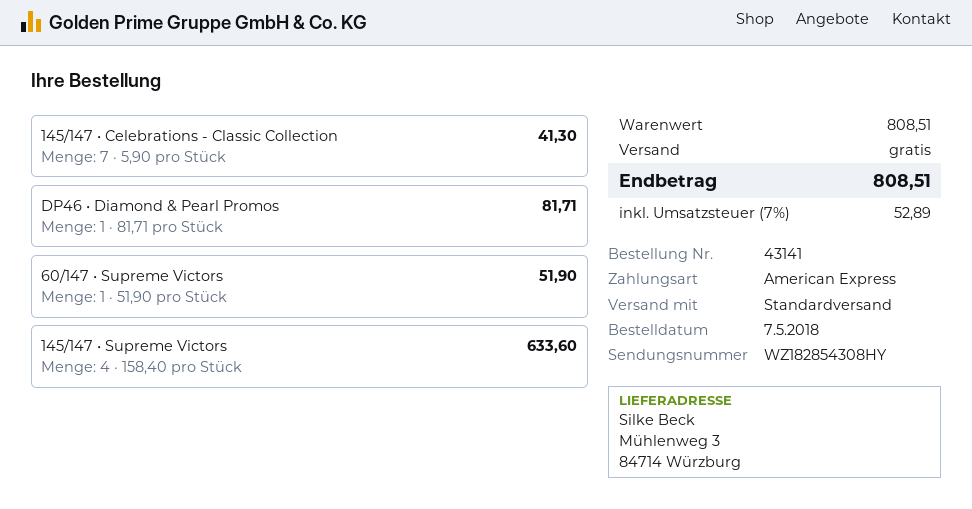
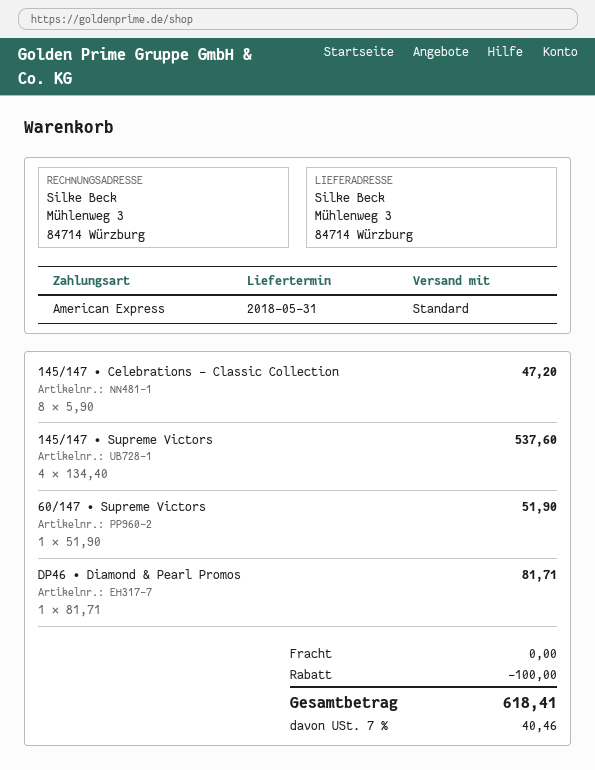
145/147 • Celebrations - Classic Collection: 7 x 5.90 = 41.30 -> 8 x 5.90 = 47.20
145/147 • Supreme Victors: 4 x 158.40 = 633.60 -> 4 x 134.40 = 537.60
discount: none -> 100.00
tax: 7% = 52.89 -> 7% = 40.46
total: 808.51 -> 618.41

